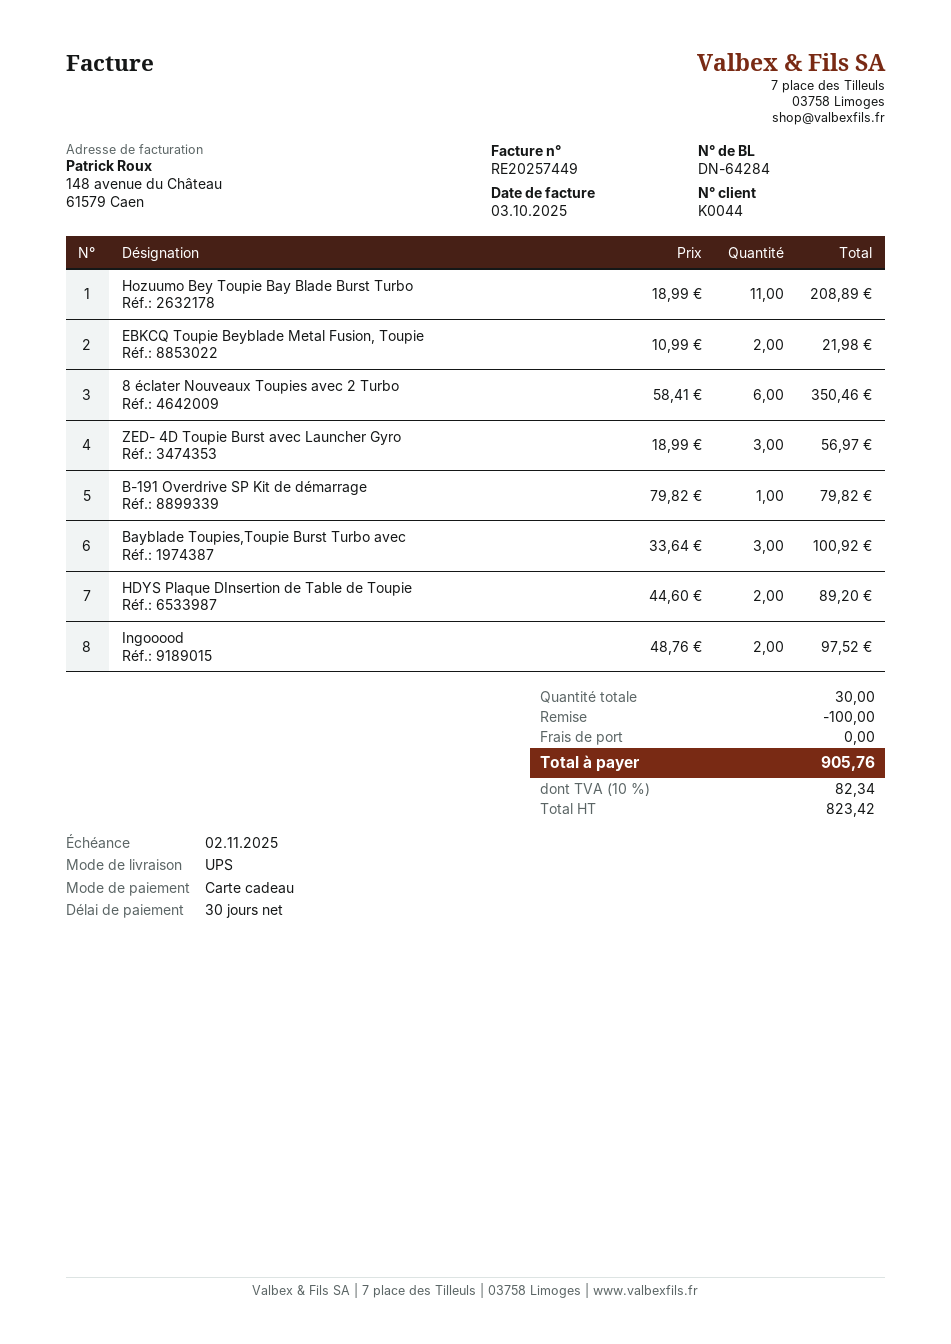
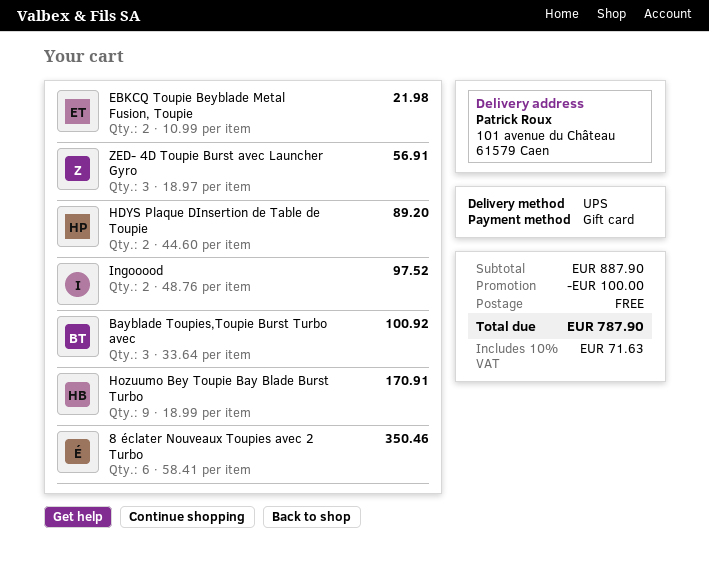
Hozuumo Bey Toupie Bay Blade Burst Turbo: 11 x 18.99 = 208.89 -> 9 x 18.99 = 170.91
ZED- 4D Toupie Burst avec Launcher Gyro: 3 x 18.99 = 56.97 -> 3 x 18.97 = 56.91
B-191 Overdrive SP Kit de démarrage: 1 x 79.82 = 79.82 -> none
tax: 10% = 82.34 -> 10% = 71.63
total: 905.76 -> 787.90

